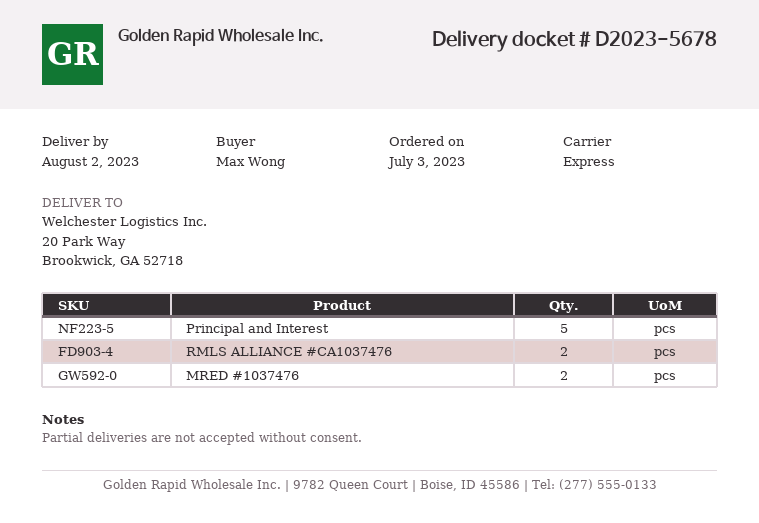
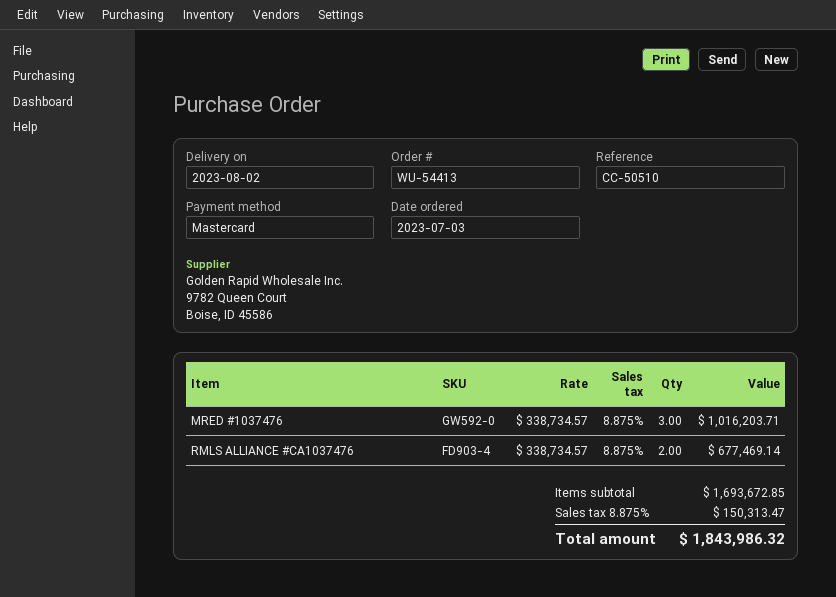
Principal and Interest: 5 -> none
MRED #1037476: 2 -> 3

